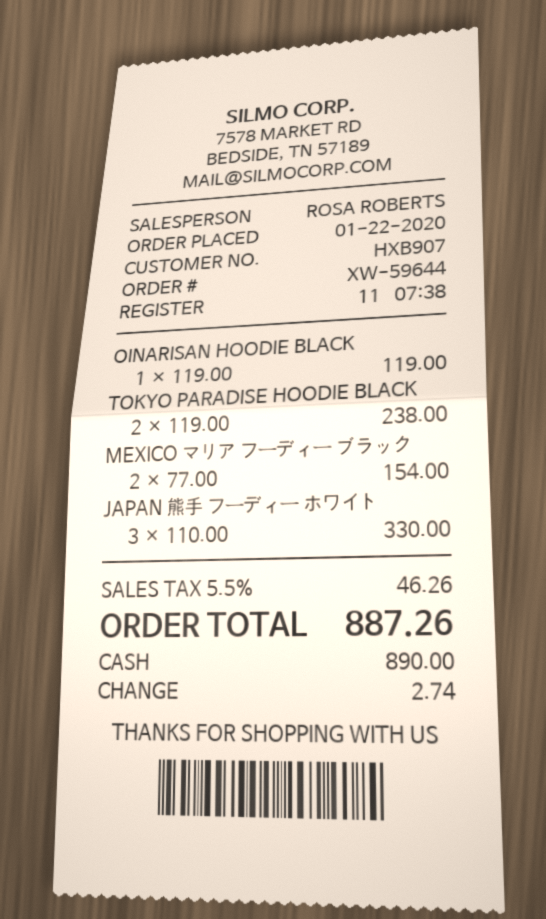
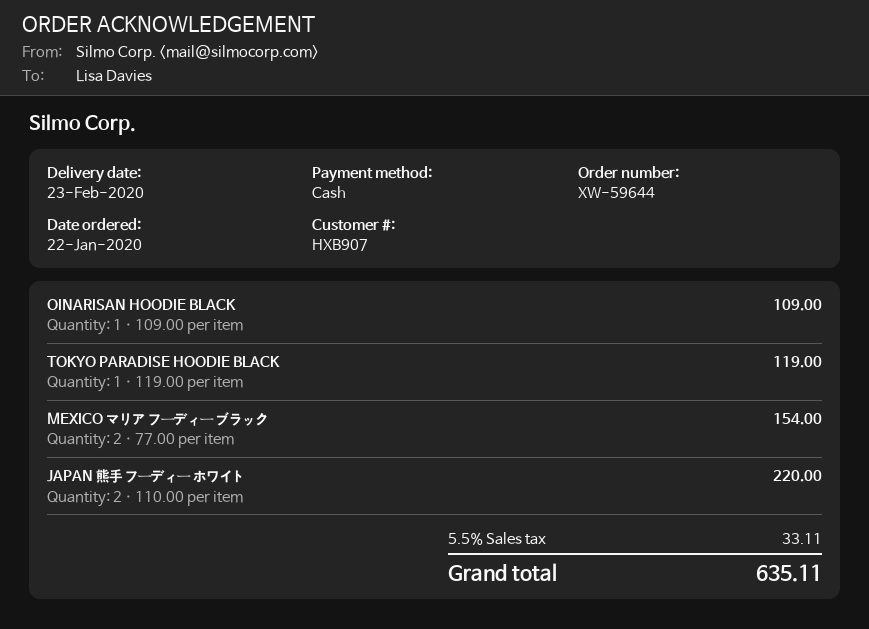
OINARISAN HOODIE BLACK: 1 x 119.00 = 119.00 -> 1 x 109.00 = 109.00
TOKYO PARADISE HOODIE BLACK: 2 x 119.00 = 238.00 -> 1 x 119.00 = 119.00
JAPAN 熊手 フーディー ホワイト: 3 x 110.00 = 330.00 -> 2 x 110.00 = 220.00
tax: 5.5% = 46.26 -> 5.5% = 33.11
total: 887.26 -> 635.11

